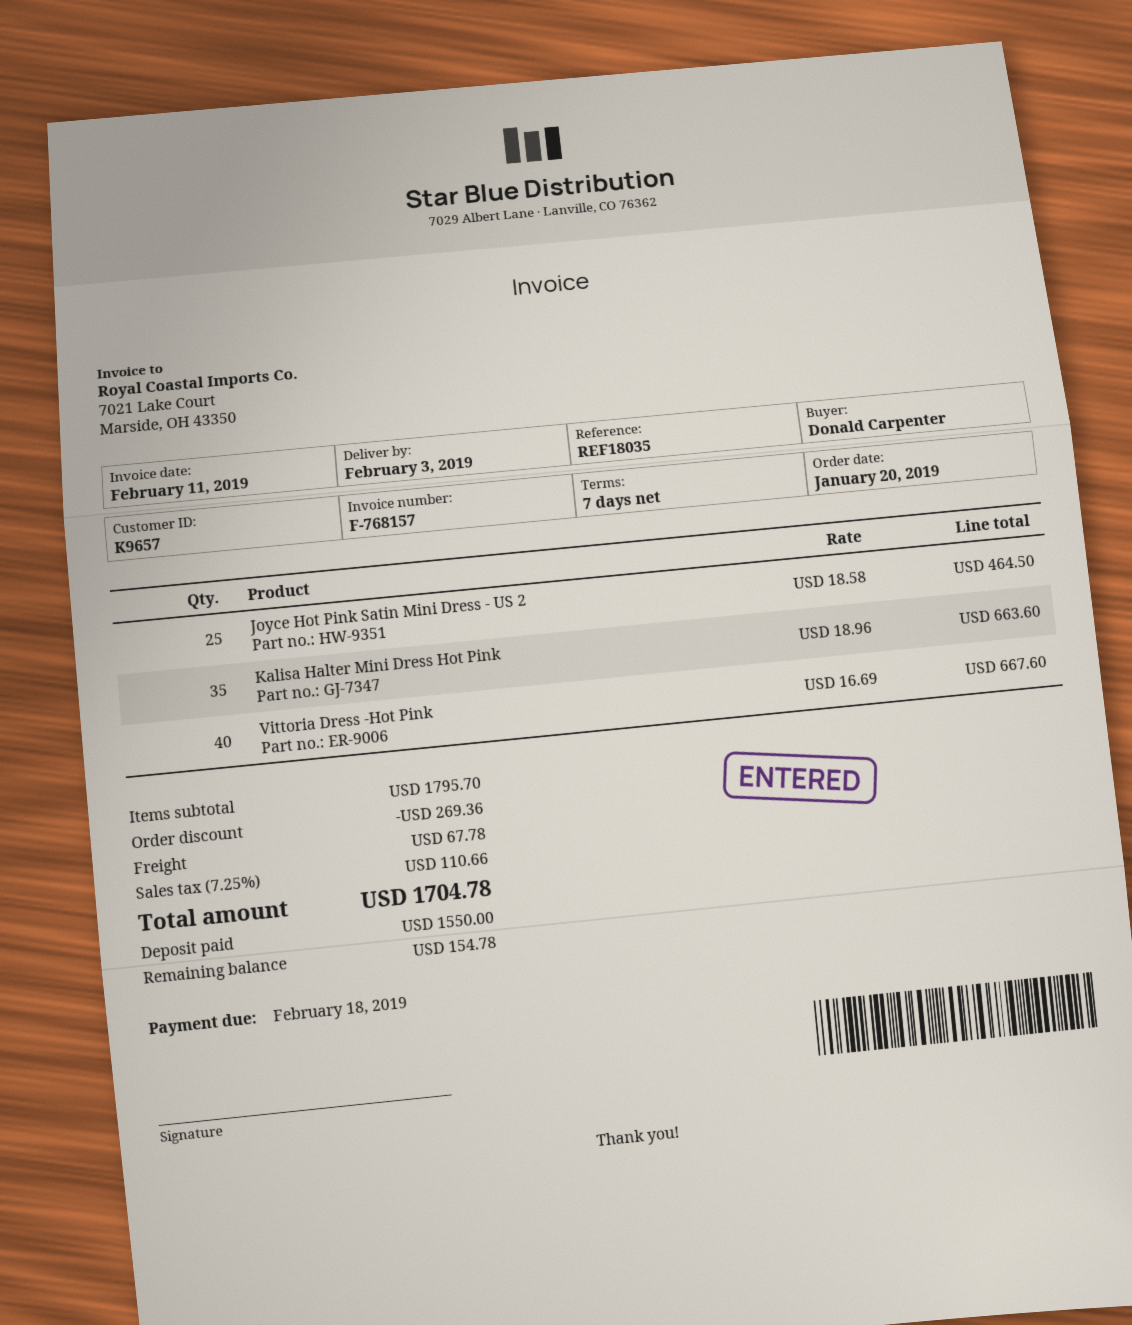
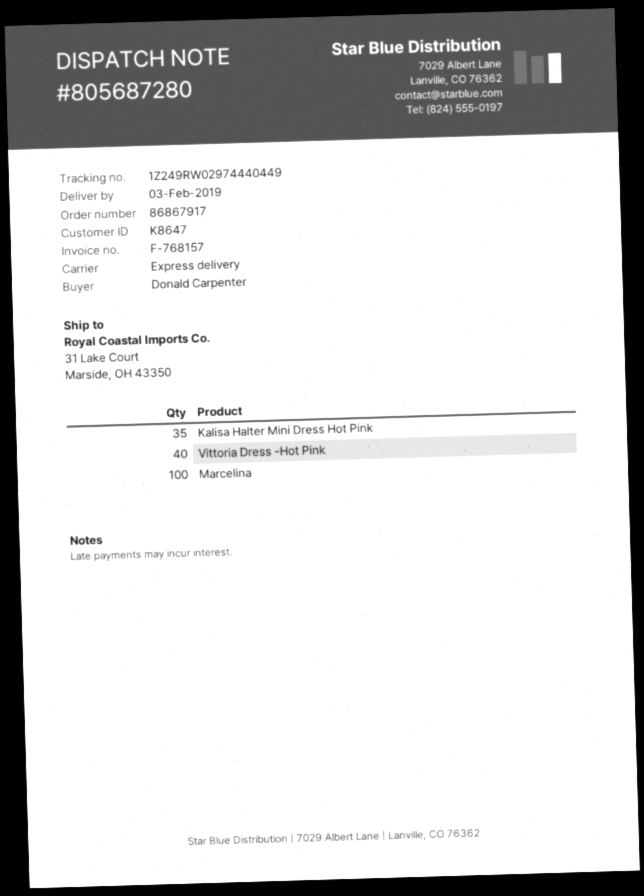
customer number: K9657 -> K8647
Joyce Hot Pink Satin Mini Dress - US 2: 25 -> none
Marcelina: none -> 100

